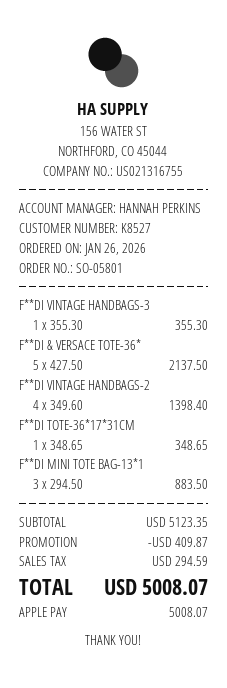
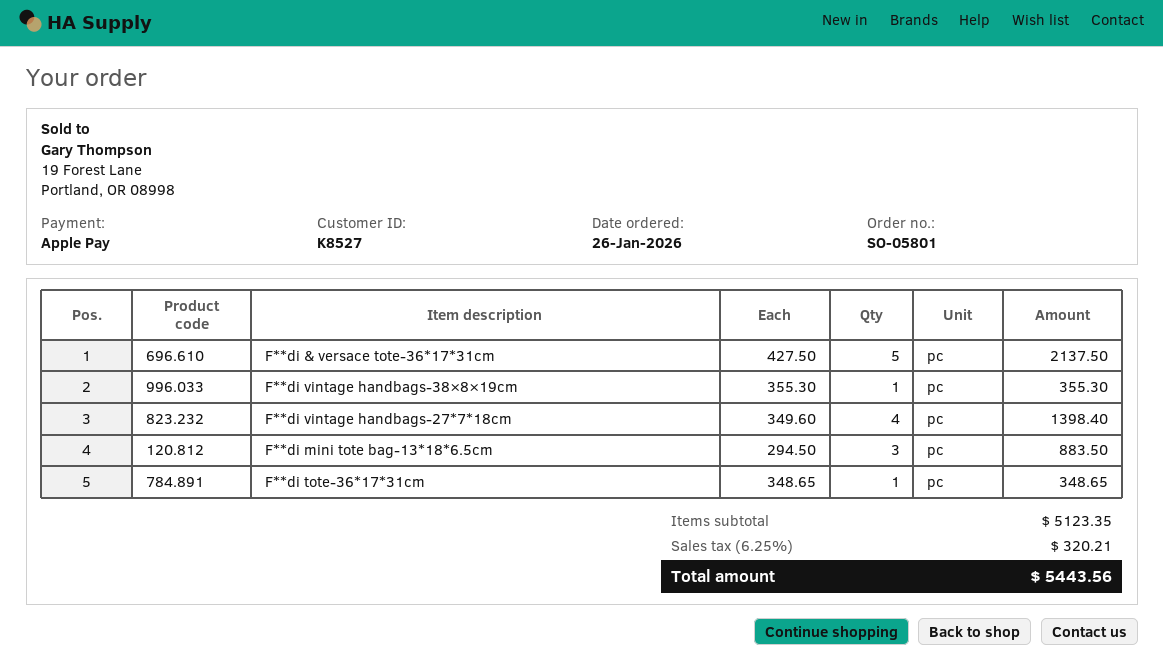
discount: 409.87 -> none
tax: 294.59 -> 320.21
total: 5008.07 -> 5443.56

